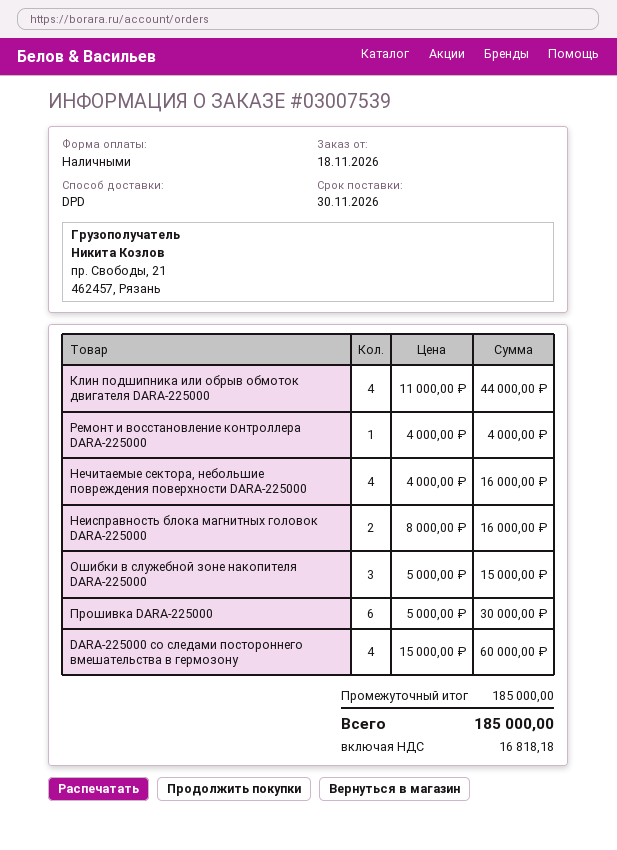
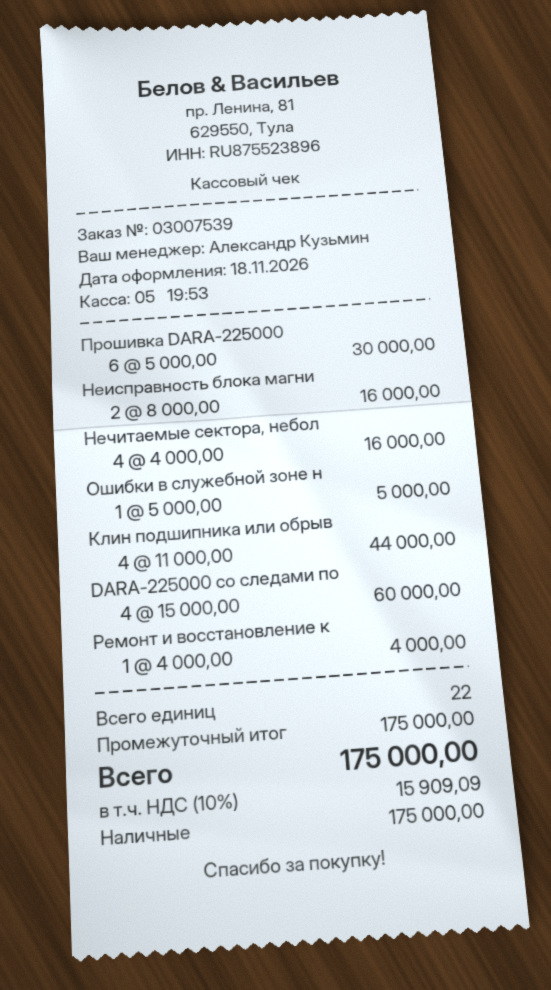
Ошибки в служебной зоне накопителя DARA-225000: 3 x 5000.00 = 15000.00 -> 1 x 5000.00 = 5000.00
subtotal: 185000.00 -> 175000.00
tax: 16818.18 -> 15909.09
total: 185000.00 -> 175000.00

